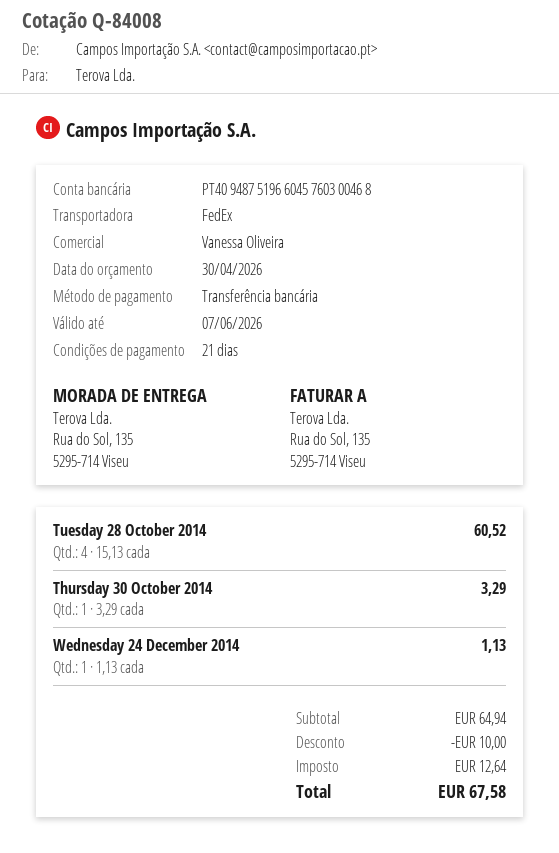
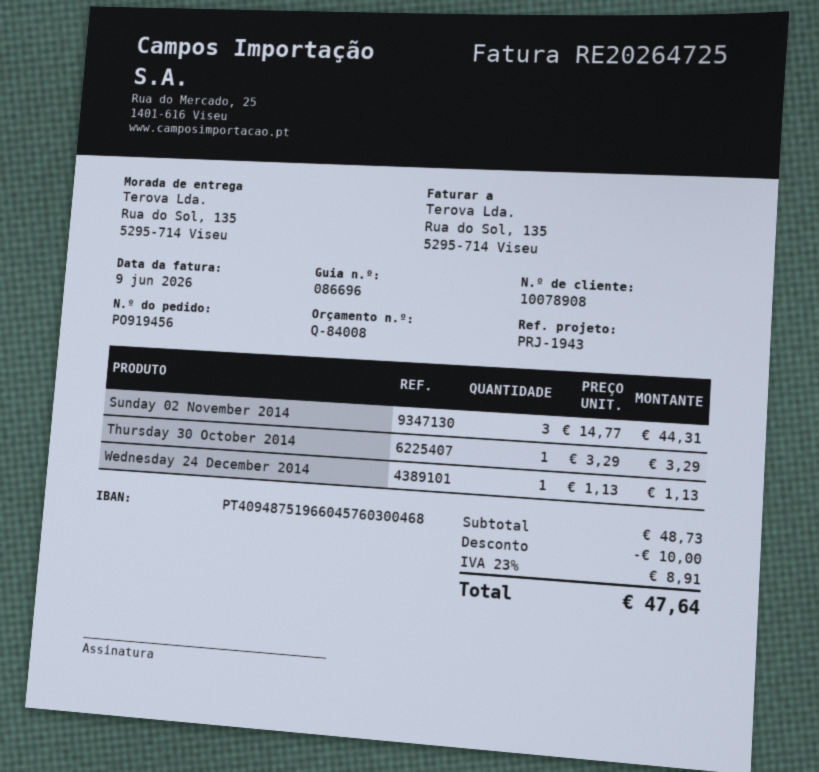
Tuesday 28 October 2014: 4 x 15.13 = 60.52 -> none
Sunday 02 November 2014: none -> 3 x 14.77 = 44.31
subtotal: 64.94 -> 48.73
tax: 12.64 -> 8.91
total: 67.58 -> 47.64

